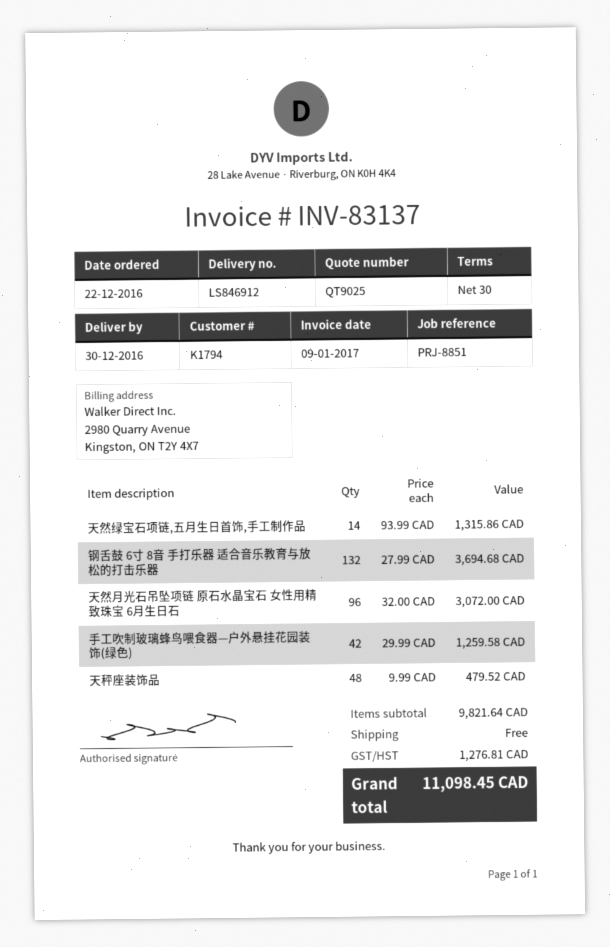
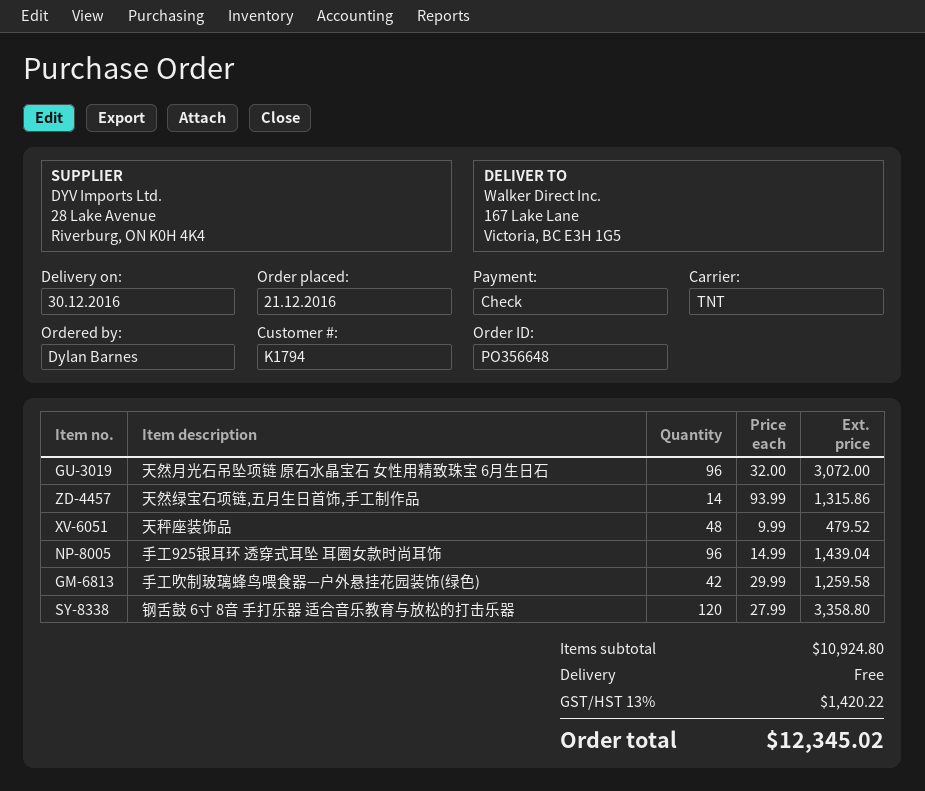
order date: 2016-12-22 -> 2016-12-21
钢舌鼓 6寸 8音 手打乐器 适合音乐教育与放松的打击乐器: 132 x 27.99 = 3694.68 -> 120 x 27.99 = 3358.80
手工925银耳环 透穿式耳坠 耳圈女款时尚耳饰: none -> 96 x 14.99 = 1439.04
subtotal: 9821.64 -> 10924.80
tax: 1276.81 -> 1420.22
total: 11098.45 -> 12345.02

